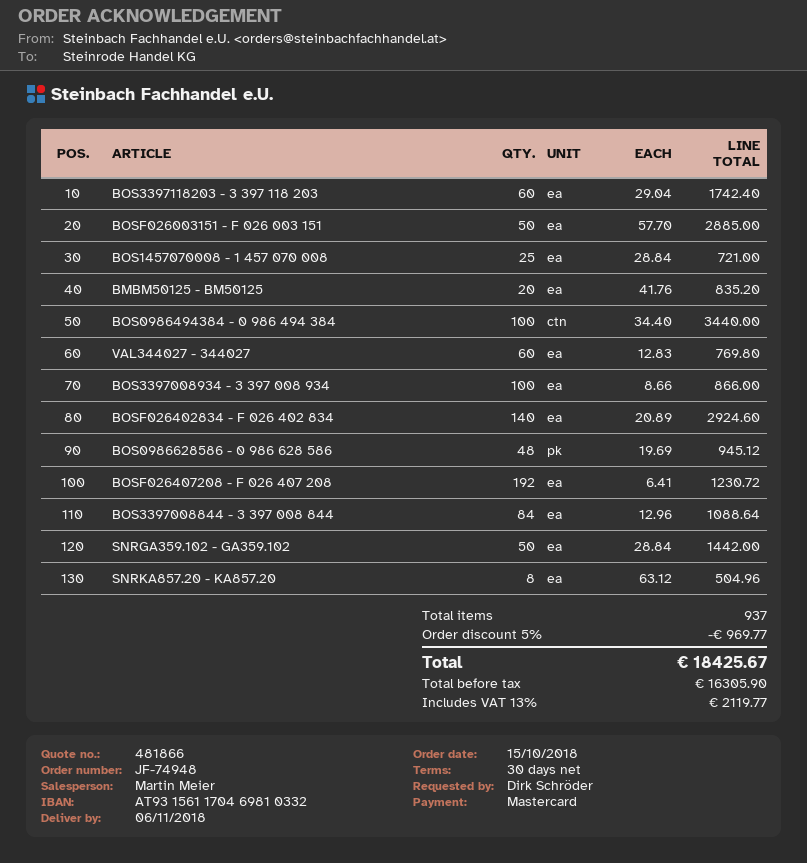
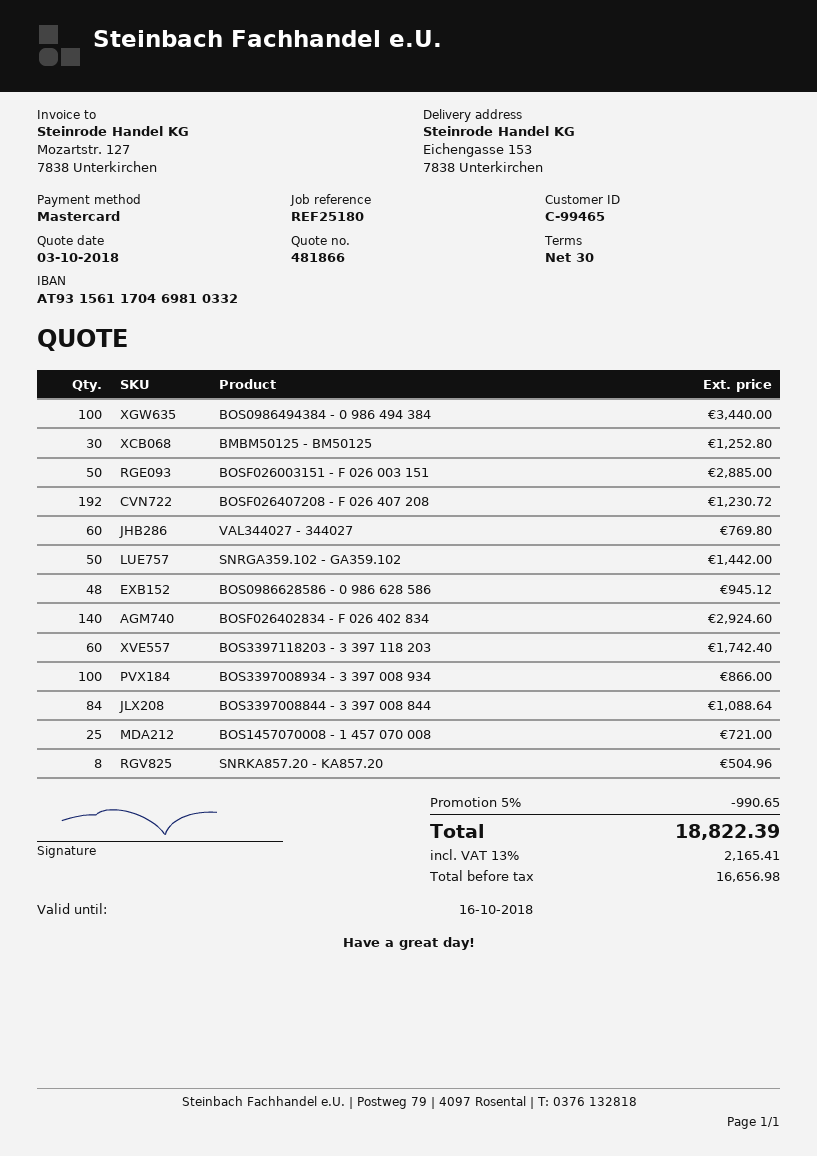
BMBM50125 - BM50125: 20 for 835.20 -> 30 for 1252.80
discount: 5% = 969.77 -> 5% = 990.65
net: 16305.90 -> 16656.98
tax: 13% = 2119.77 -> 13% = 2165.41
total: 18425.67 -> 18822.39

